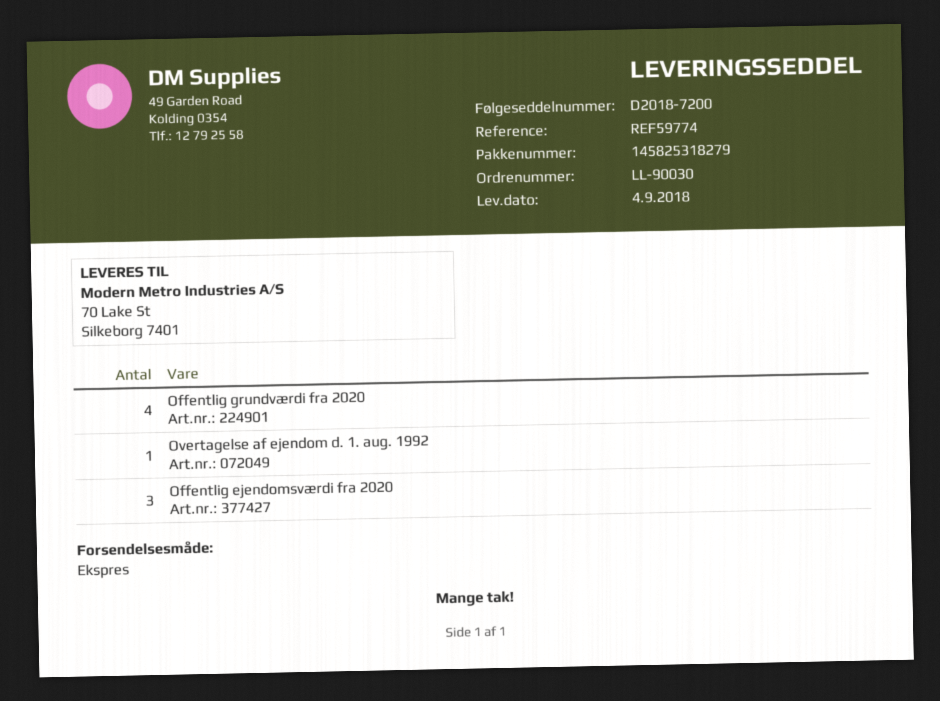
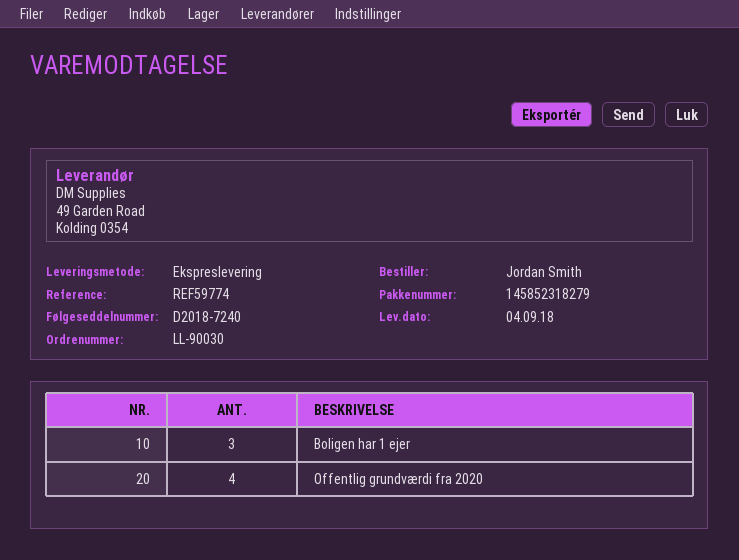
delivery note number: D2018-7200 -> D2018-7240
tracking number: 145825318279 -> 145852318279
Overtagelse af ejendom d. 1. aug. 1992: 1 -> none
Offentlig ejendomsværdi fra 2020: 3 -> none
Boligen har 1 ejer: none -> 3

